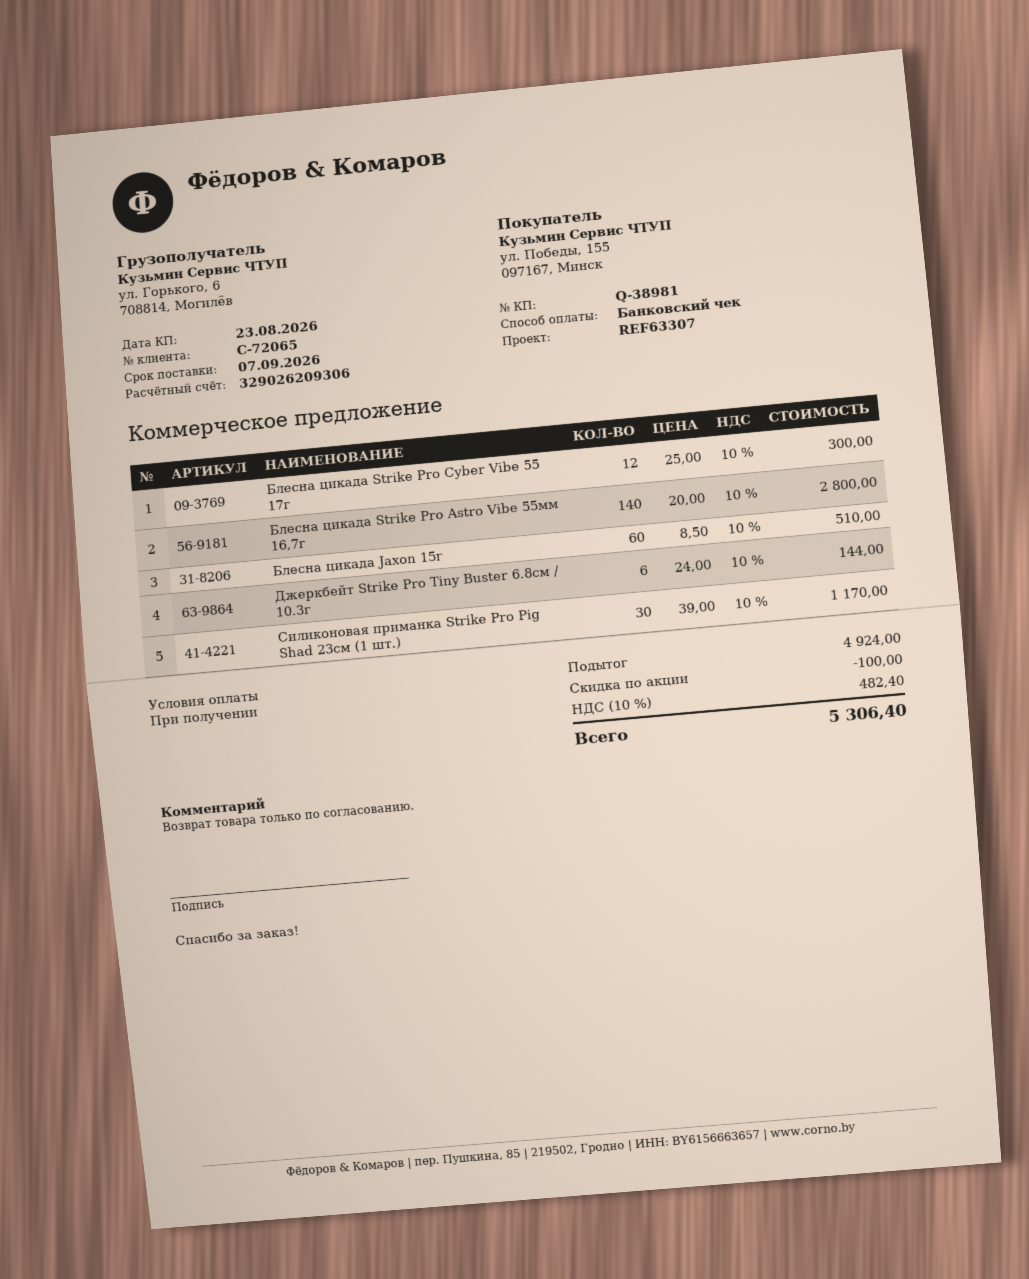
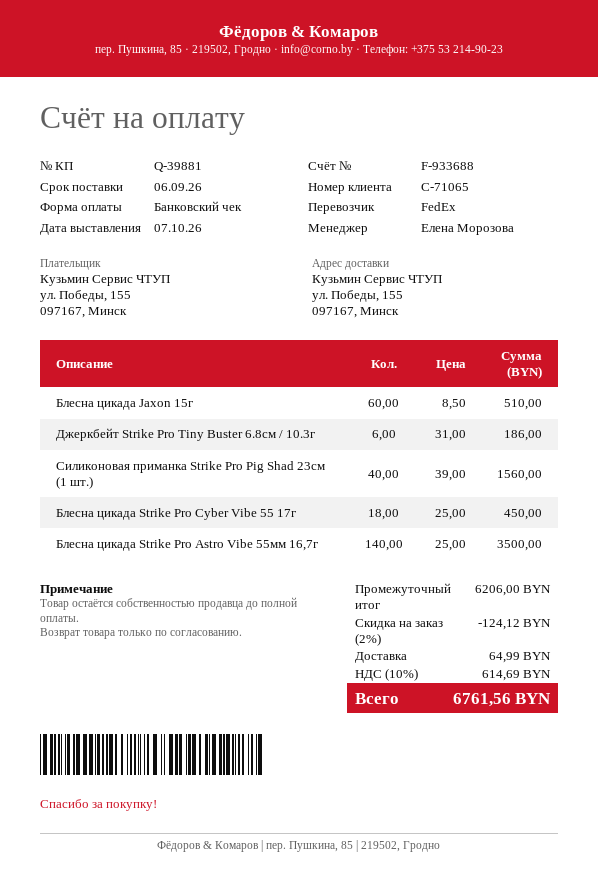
quote number: Q-38981 -> Q-39881
delivery date: 2026-09-07 -> 2026-09-06
customer number: C-72065 -> C-71065
ship to: ул. Горького, 6, 708814, Могилёв -> ул. Победы, 155, 097167, Минск
Блесна цикада Strike Pro Cyber Vibe 55 17г: 12 x 25.00 = 300.00 -> 18 x 25.00 = 450.00
Блесна цикада Strike Pro Astro Vibe 55мм 16,7г: 140 x 20.00 = 2800.00 -> 140 x 25.00 = 3500.00
Джеркбейт Strike Pro Tiny Buster 6.8см / 10.3г: 6 x 24.00 = 144.00 -> 6 x 31.00 = 186.00
Силиконовая приманка Strike Pro Pig Shad 23см (1 шт.): 30 x 39.00 = 1170.00 -> 40 x 39.00 = 1560.00
subtotal: 4924.00 -> 6206.00
discount: 100.00 -> 124.12
shipping: none -> 64.99
tax: 10% = 482.40 -> 10% = 614.69
total: 5306.40 -> 6761.56

